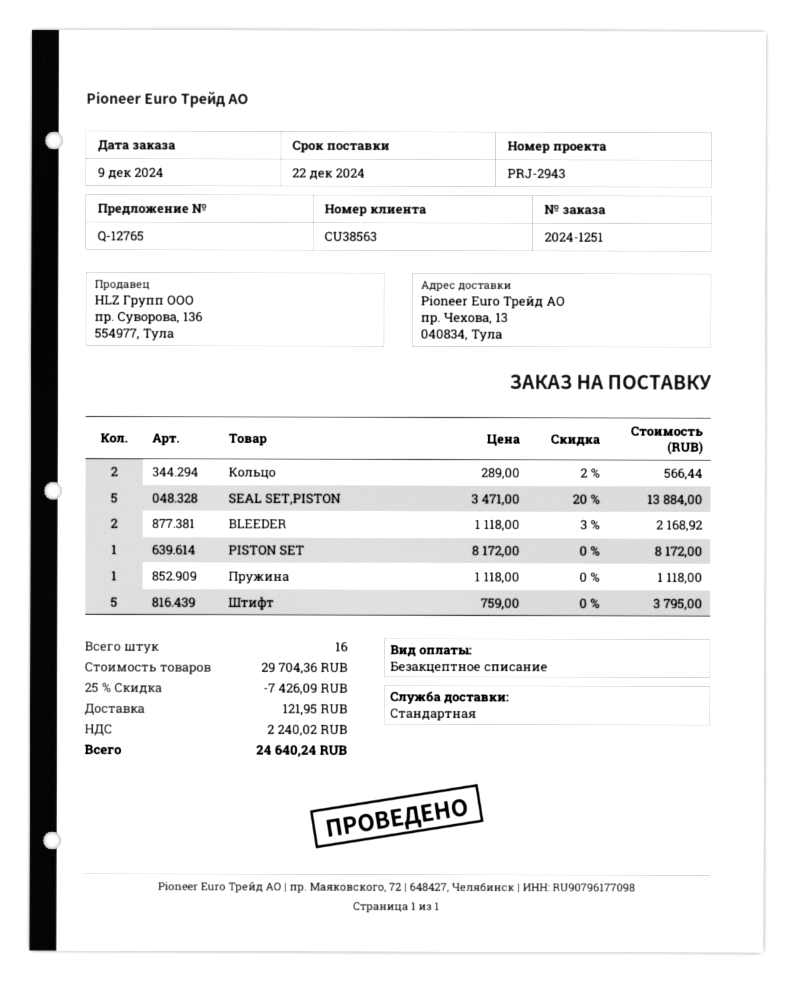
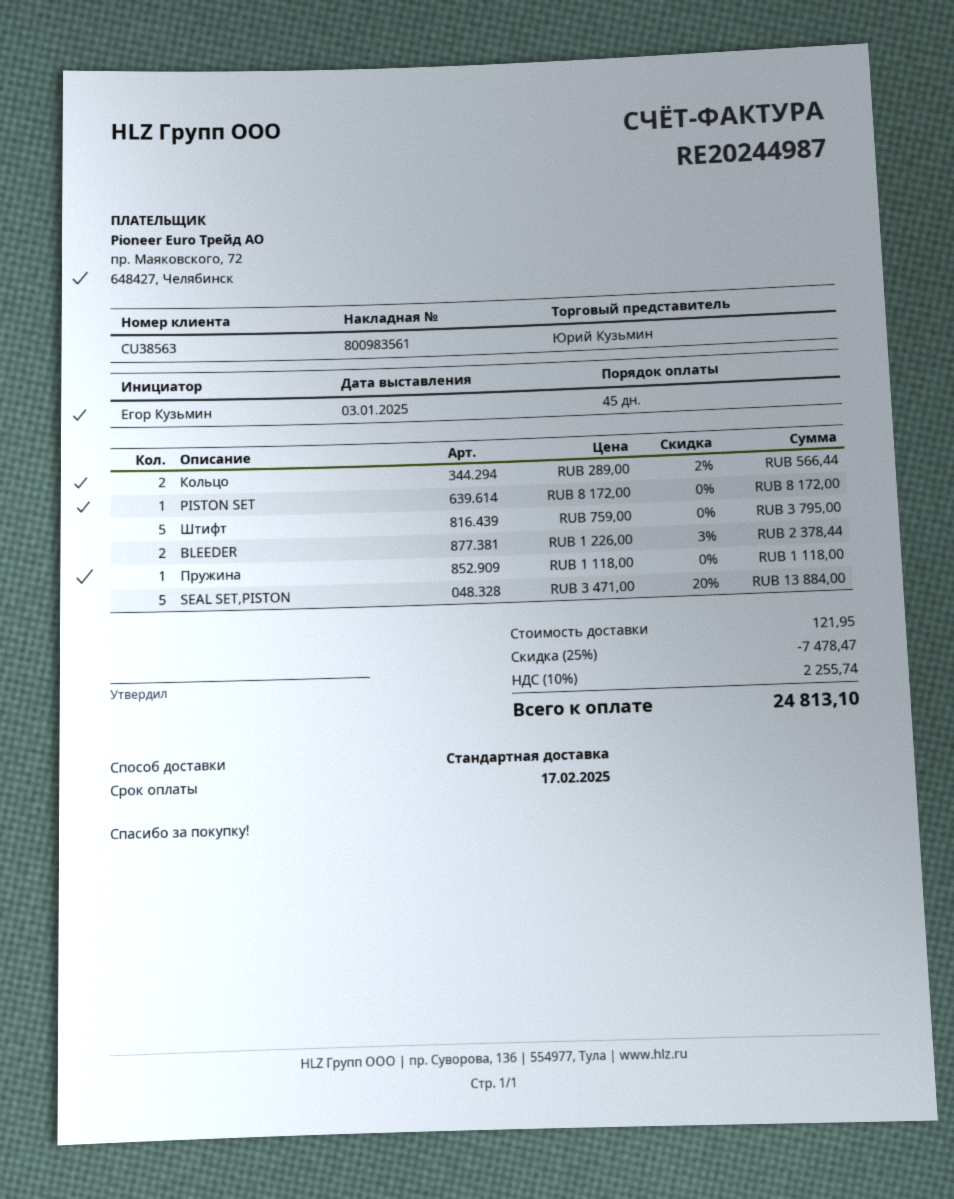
BLEEDER: 2 x 1118.00 - 3% = 2168.92 -> 2 x 1226.00 - 3% = 2378.44
discount: 25% = 7426.09 -> 25% = 7478.47
tax: 2240.02 -> 2255.74
total: 24640.24 -> 24813.10

